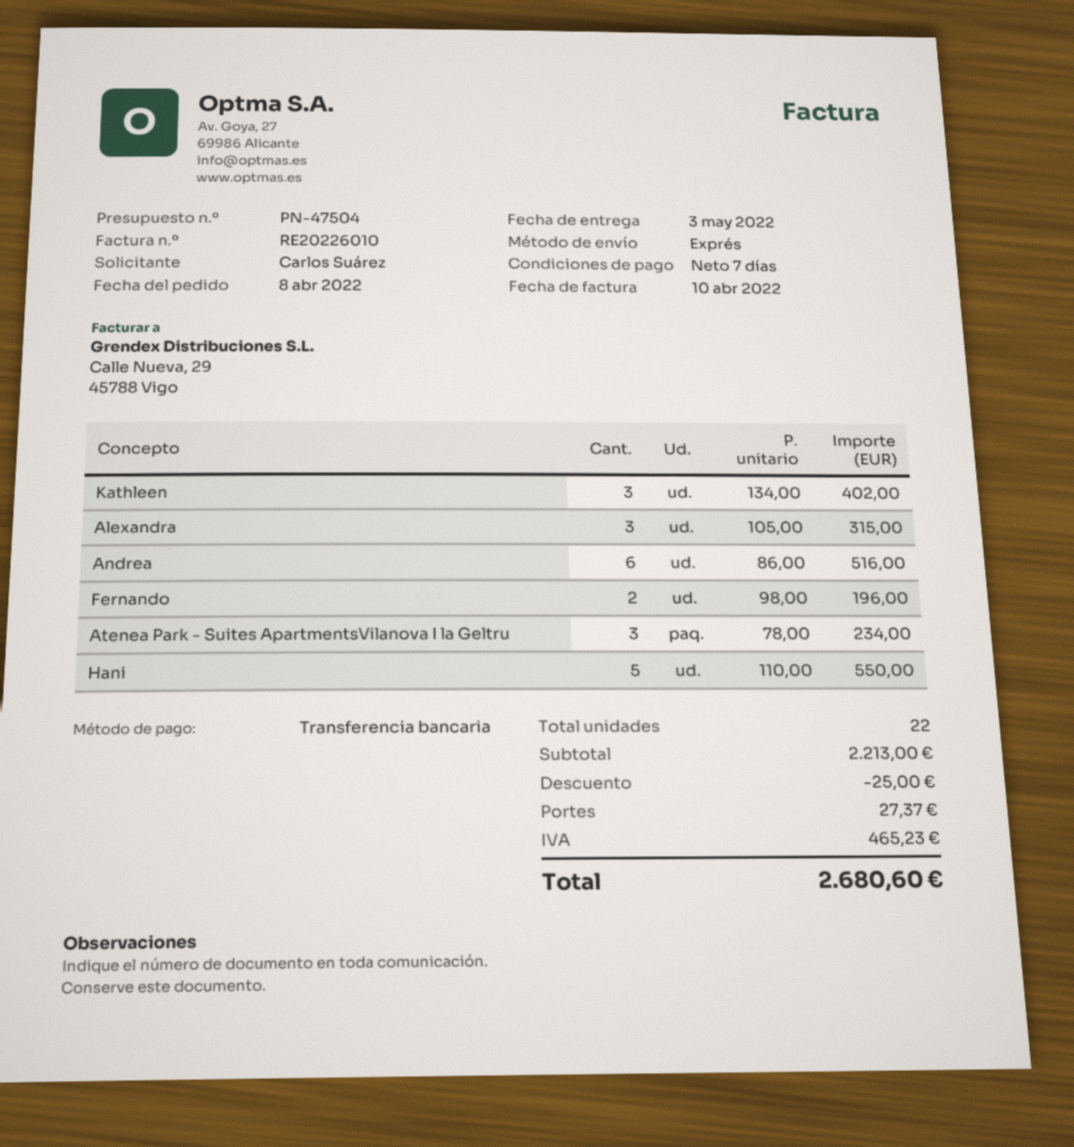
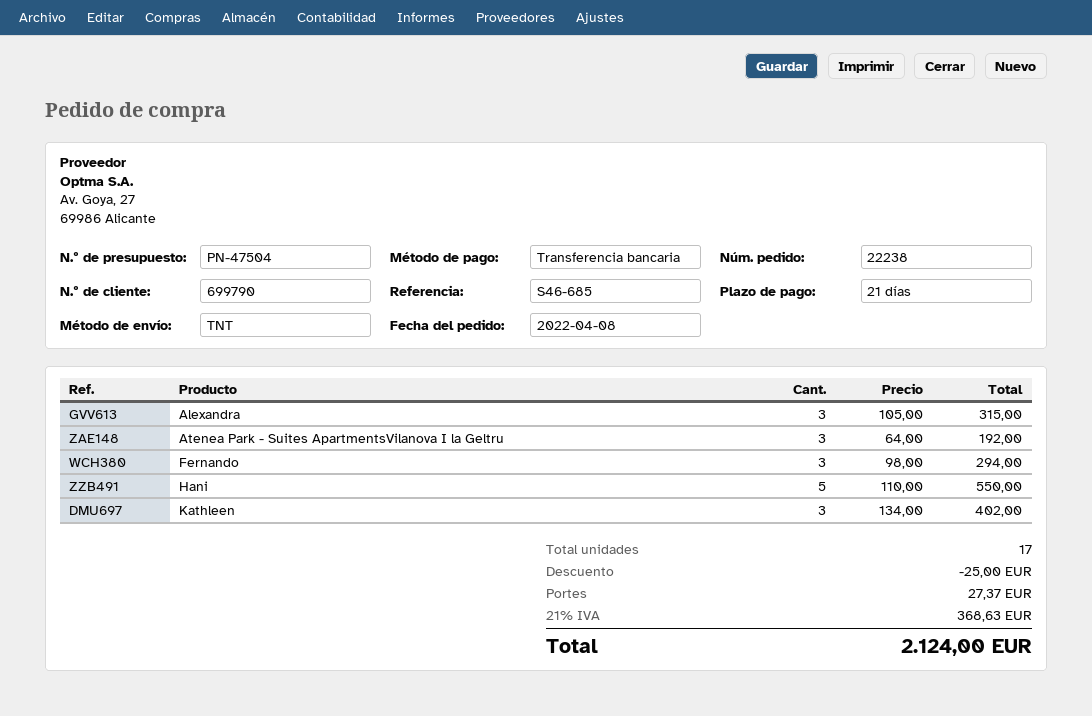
payment terms: 7 days -> 21 days
shipping method: express -> TNT
Andrea: 6 x 86.00 = 516.00 -> none
Fernando: 2 x 98.00 = 196.00 -> 3 x 98.00 = 294.00
Atenea Park - Suites ApartmentsVilanova I la Geltru: 3 x 78.00 = 234.00 -> 3 x 64.00 = 192.00
total quantity: 22 -> 17
tax: 465.23 -> 368.63
total: 2680.60 -> 2124.00

